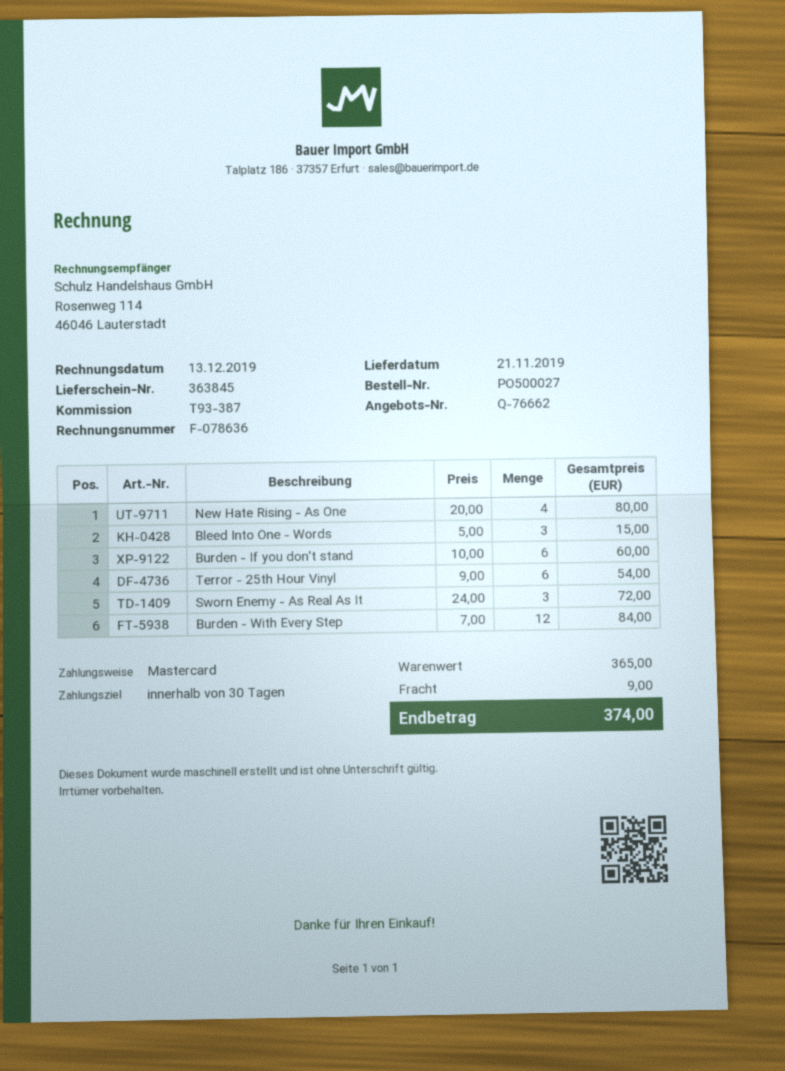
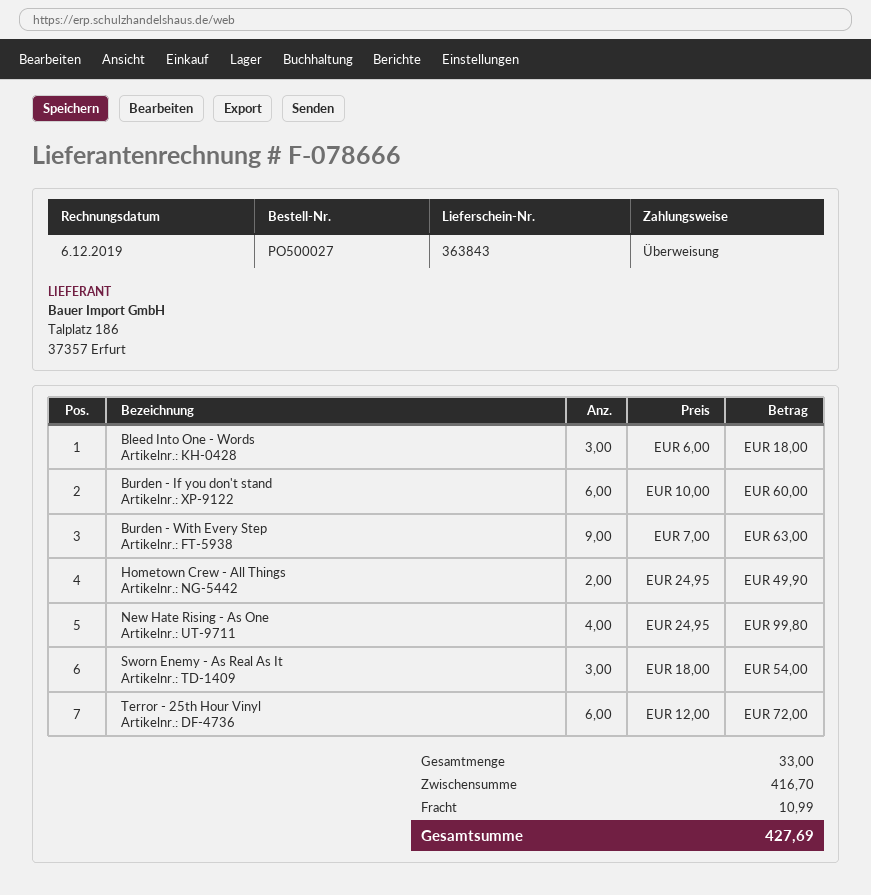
delivery note number: 363845 -> 363843
invoice number: F-078636 -> F-078666
invoice date: 2019-12-13 -> 2019-12-06
payment method: Mastercard -> bank transfer
New Hate Rising - As One: 4 x 20.00 = 80.00 -> 4 x 24.95 = 99.80
Bleed Into One - Words: 3 x 5.00 = 15.00 -> 3 x 6.00 = 18.00
Terror - 25th Hour Vinyl: 6 x 9.00 = 54.00 -> 6 x 12.00 = 72.00
Sworn Enemy - As Real As It: 3 x 24.00 = 72.00 -> 3 x 18.00 = 54.00
Burden - With Every Step: 12 x 7.00 = 84.00 -> 9 x 7.00 = 63.00
Hometown Crew - All Things: none -> 2 x 24.95 = 49.90
subtotal: 365.00 -> 416.70
shipping: 9.00 -> 10.99
total: 374.00 -> 427.69

